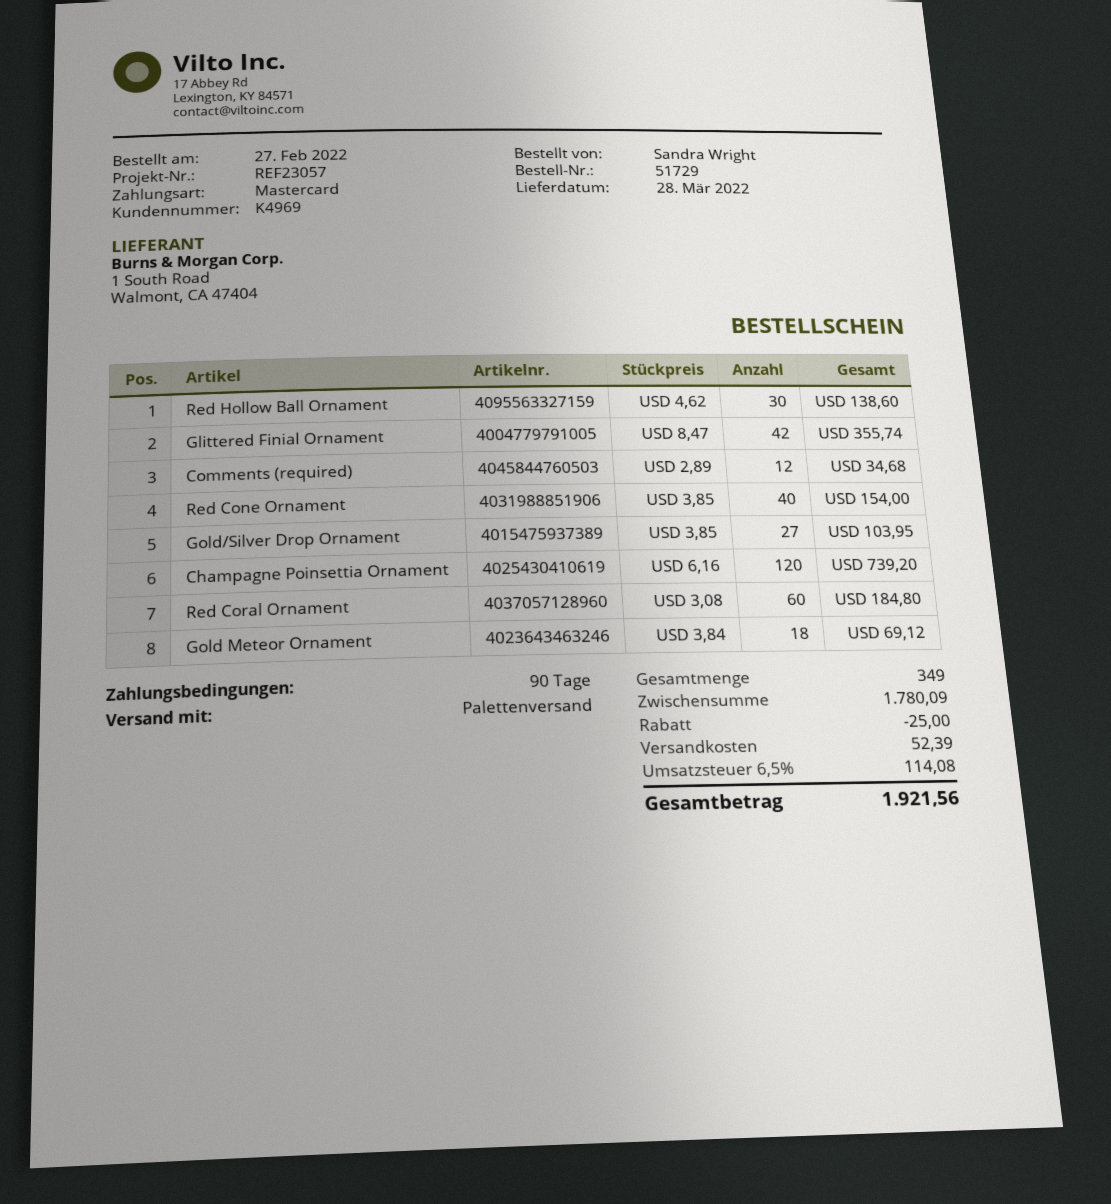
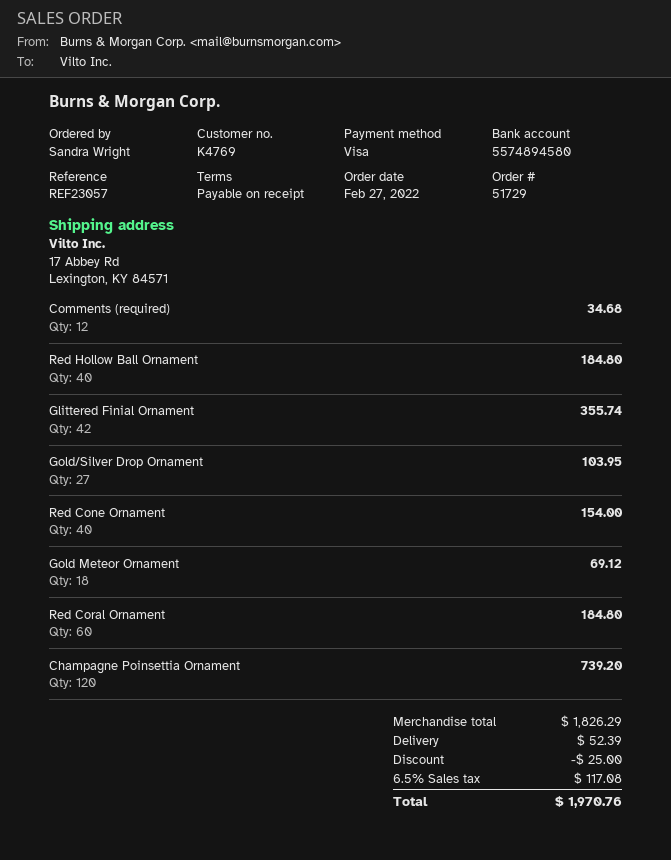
payment terms: 90 days -> on receipt
customer number: K4969 -> K4769
payment method: Mastercard -> Visa
Red Hollow Ball Ornament: 30 for 138.60 -> 40 for 184.80
subtotal: 1780.09 -> 1826.29
tax: 6.5% = 114.08 -> 6.5% = 117.08
total: 1921.56 -> 1970.76

